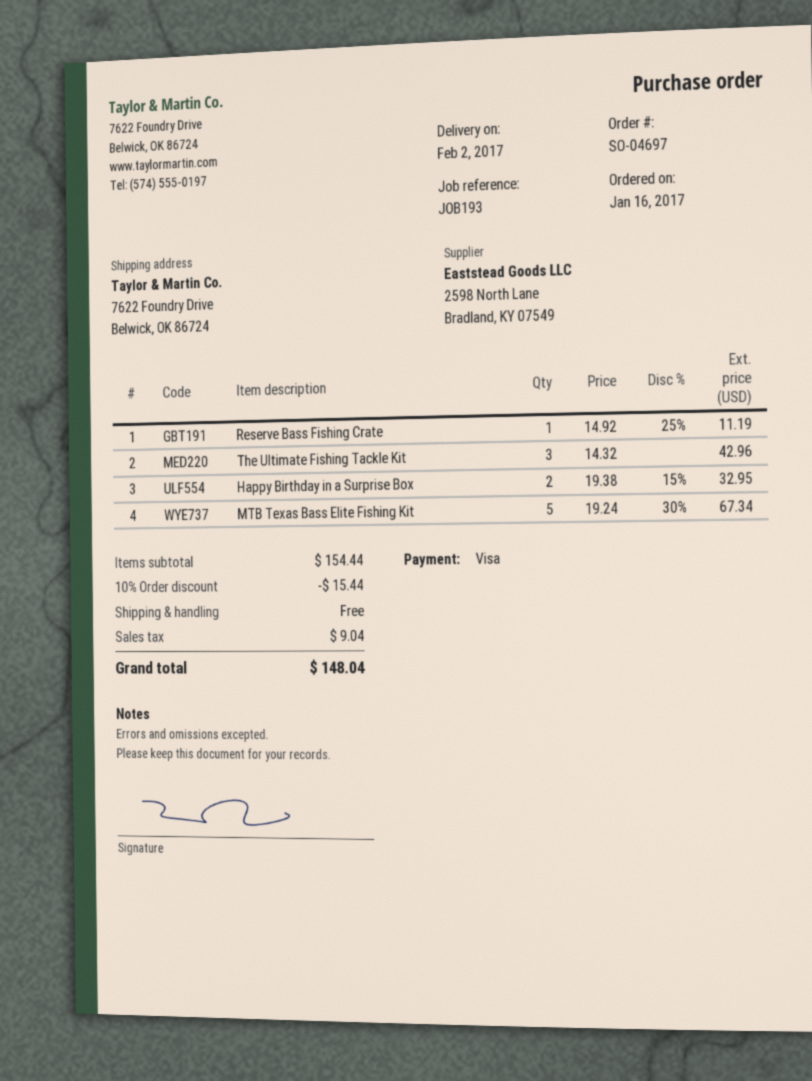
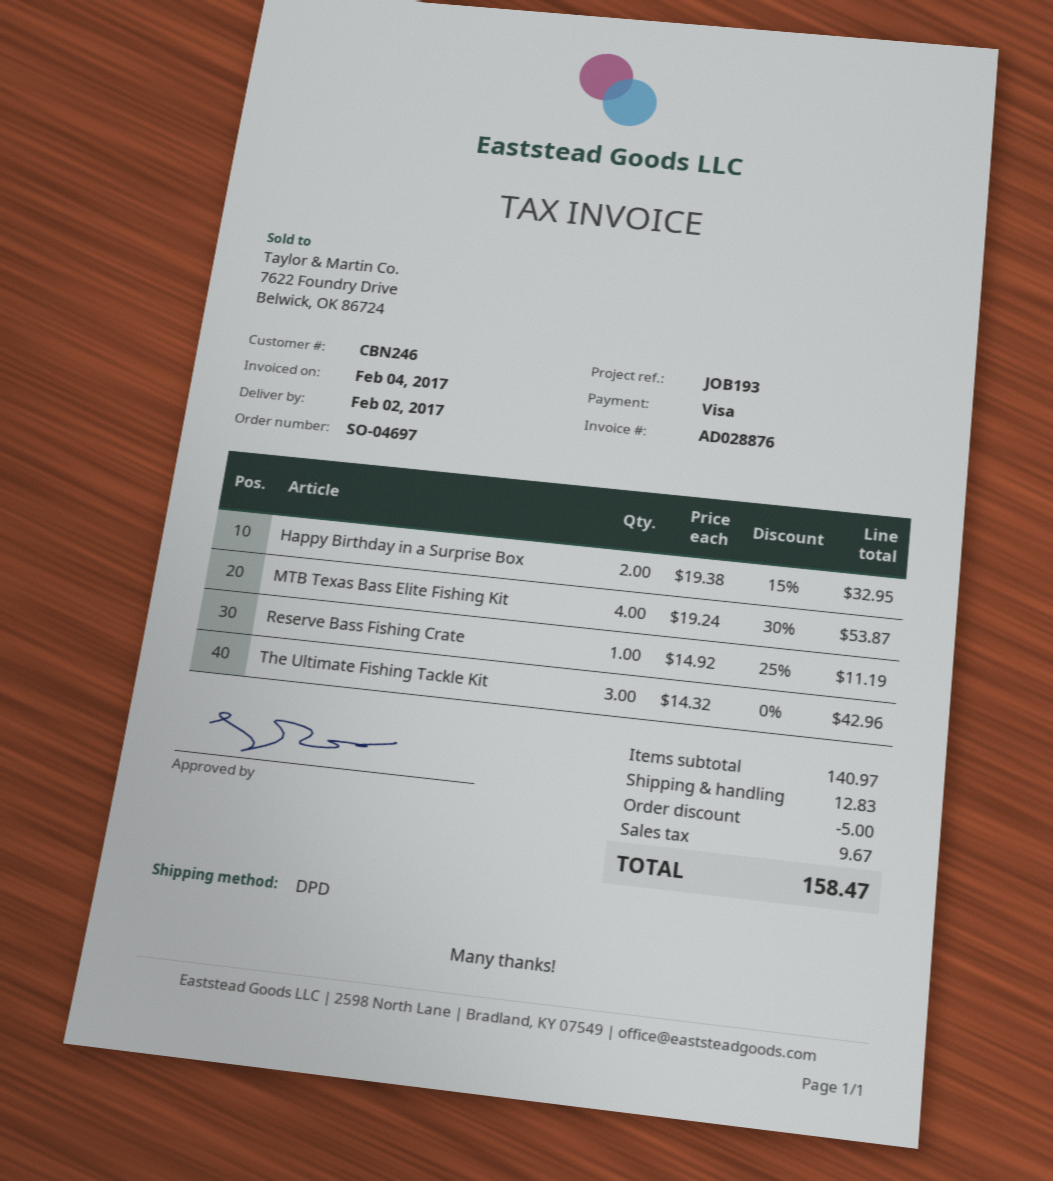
MTB Texas Bass Elite Fishing Kit: 5 x 19.24 - 30% = 67.34 -> 4 x 19.24 - 30% = 53.87
subtotal: 154.44 -> 140.97
discount: 15.44 -> 5.00
shipping: 0.00 -> 12.83
tax: 9.04 -> 9.67
total: 148.04 -> 158.47

